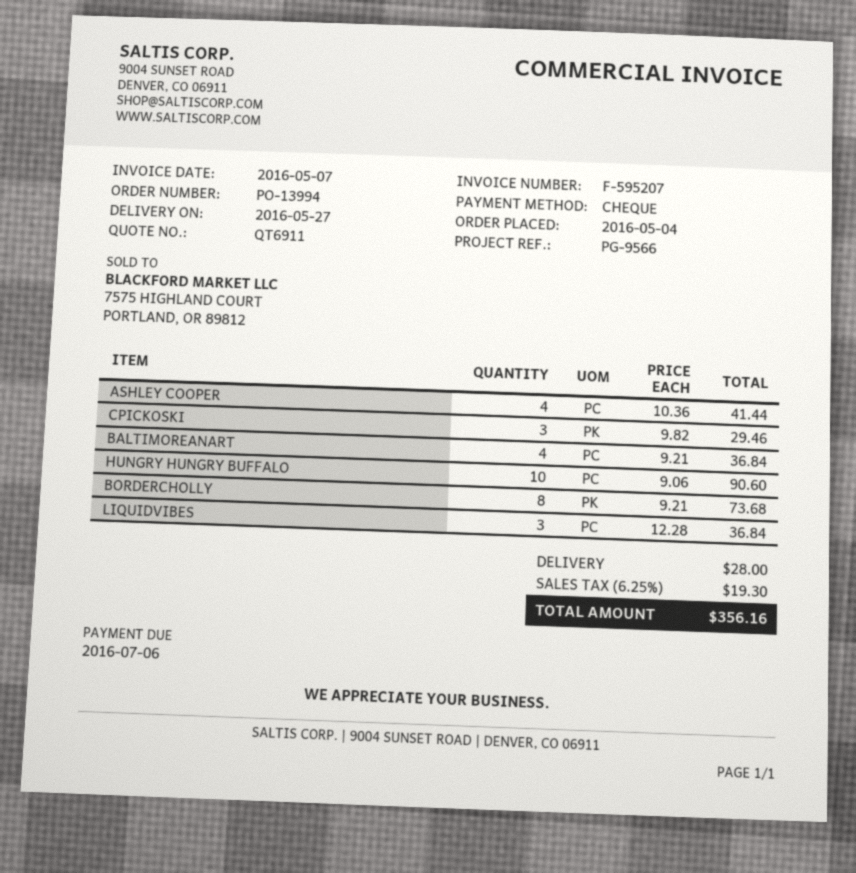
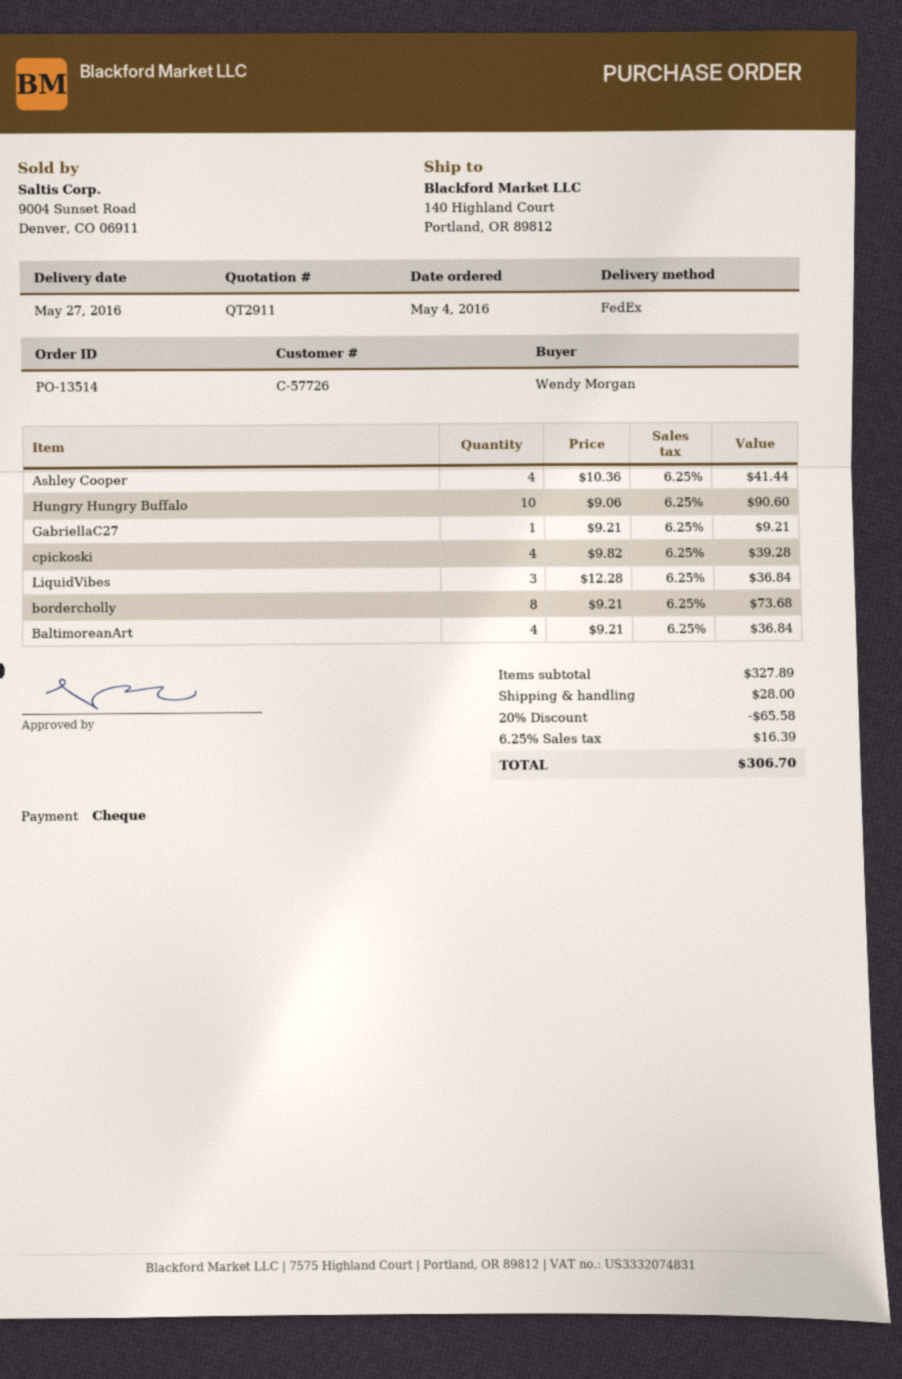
quote number: QT6911 -> QT2911
order number: PO-13994 -> PO-13514
CPICKOSKI: 3 x 9.82 = 29.46 -> 4 x 9.82 = 39.28
GabriellaC27: none -> 1 x 9.21 = 9.21
discount: none -> 20% = 65.58
tax: 6.25% = 19.30 -> 6.25% = 16.39
total: 356.16 -> 306.70

